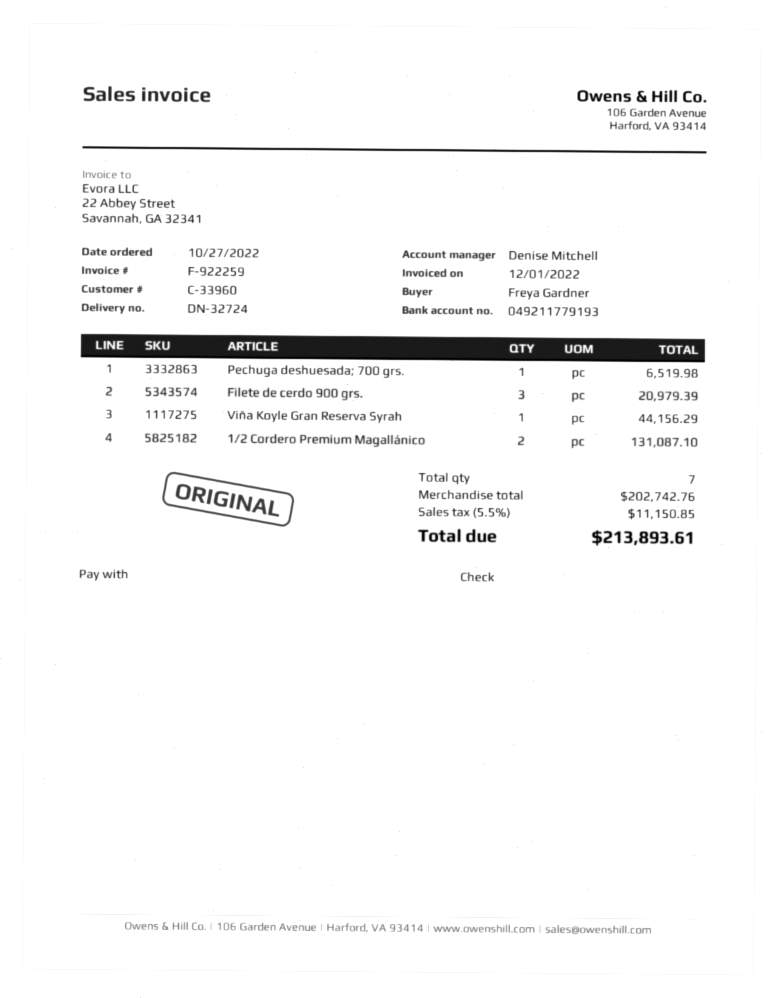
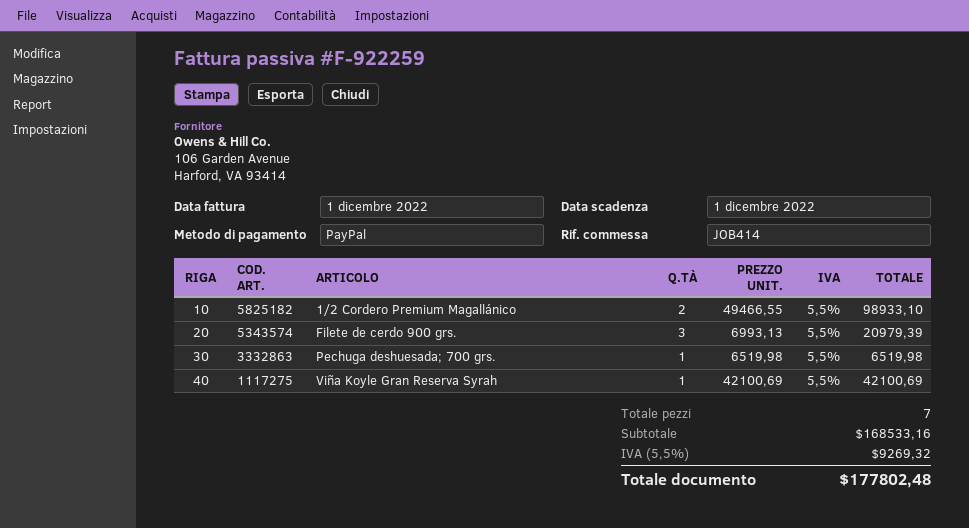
payment method: cheque -> PayPal
Viña Koyle Gran Reserva Syrah: 1 for 44156.29 -> 1 for 42100.69
1/2 Cordero Premium Magallánico: 2 for 131087.10 -> 2 for 98933.10
subtotal: 202742.76 -> 168533.16
tax: 5.5% = 11150.85 -> 5.5% = 9269.32
total: 213893.61 -> 177802.48

